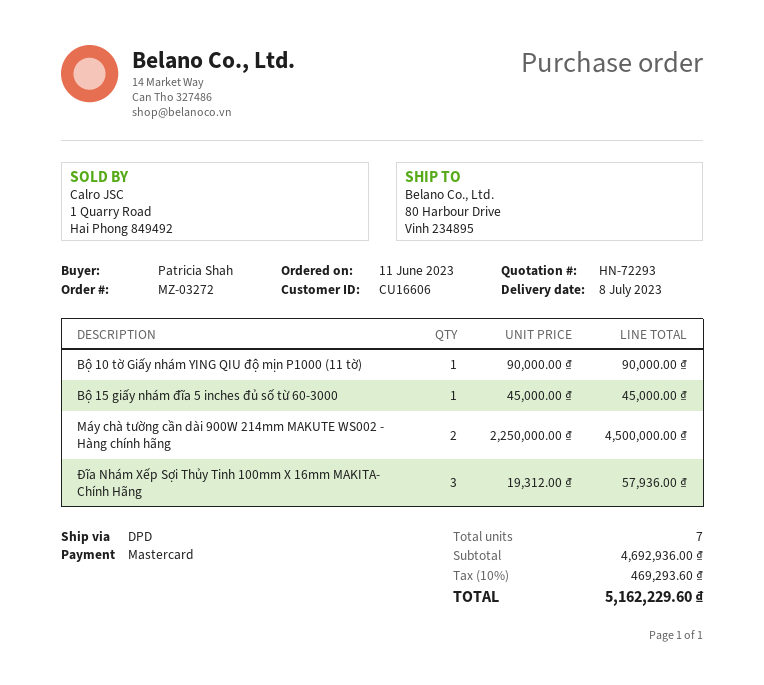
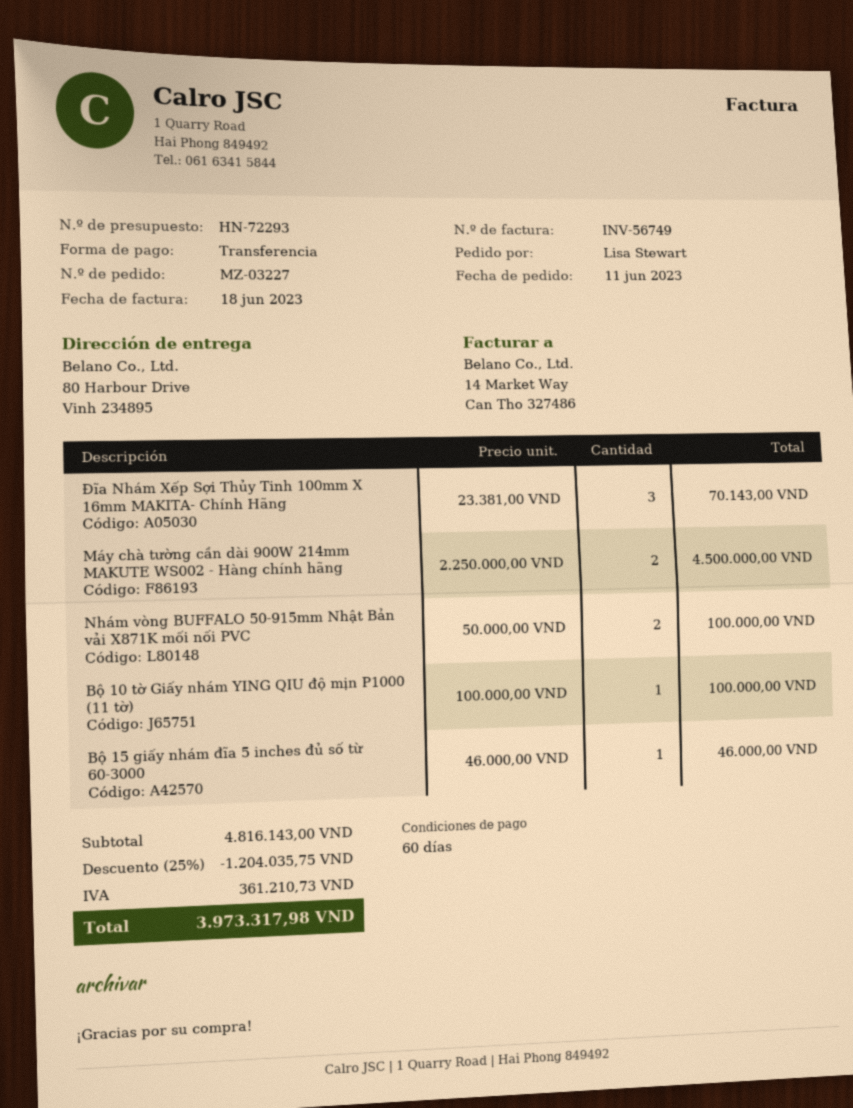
order number: MZ-03272 -> MZ-03227
ordered by: Patricia Shah -> Lisa Stewart
payment method: Mastercard -> bank transfer
Bộ 10 tờ Giấy nhám YING QIU độ mịn P1000 (11 tờ): 1 x 90000.00 = 90000.00 -> 1 x 100000.00 = 100000.00
Bộ 15 giấy nhám đĩa 5 inches đủ số từ 60-3000: 1 x 45000.00 = 45000.00 -> 1 x 46000.00 = 46000.00
Đĩa Nhám Xếp Sợi Thủy Tinh 100mm X 16mm MAKITA- Chính Hãng: 3 x 19312.00 = 57936.00 -> 3 x 23381.00 = 70143.00
Nhám vòng BUFFALO 50-915mm Nhật Bản vải X871K mối nối PVC: none -> 2 x 50000.00 = 100000.00
subtotal: 4692936.00 -> 4816143.00
discount: none -> 25% = 1204035.75
tax: 469293.60 -> 361210.73
total: 5162229.60 -> 3973317.98

